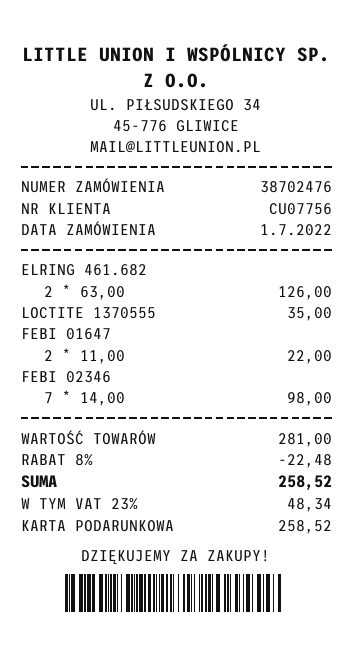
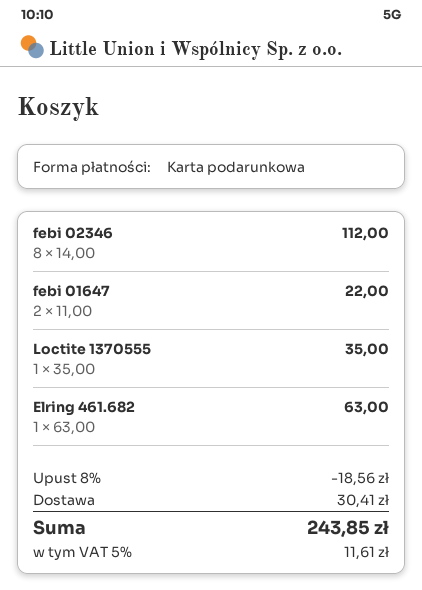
ELRING 461.682: 2 x 63.00 = 126.00 -> 1 x 63.00 = 63.00
FEBI 02346: 7 x 14.00 = 98.00 -> 8 x 14.00 = 112.00
discount: 8% = 22.48 -> 8% = 18.56
shipping: none -> 30.41
tax: 23% = 48.34 -> 5% = 11.61
total: 258.52 -> 243.85

